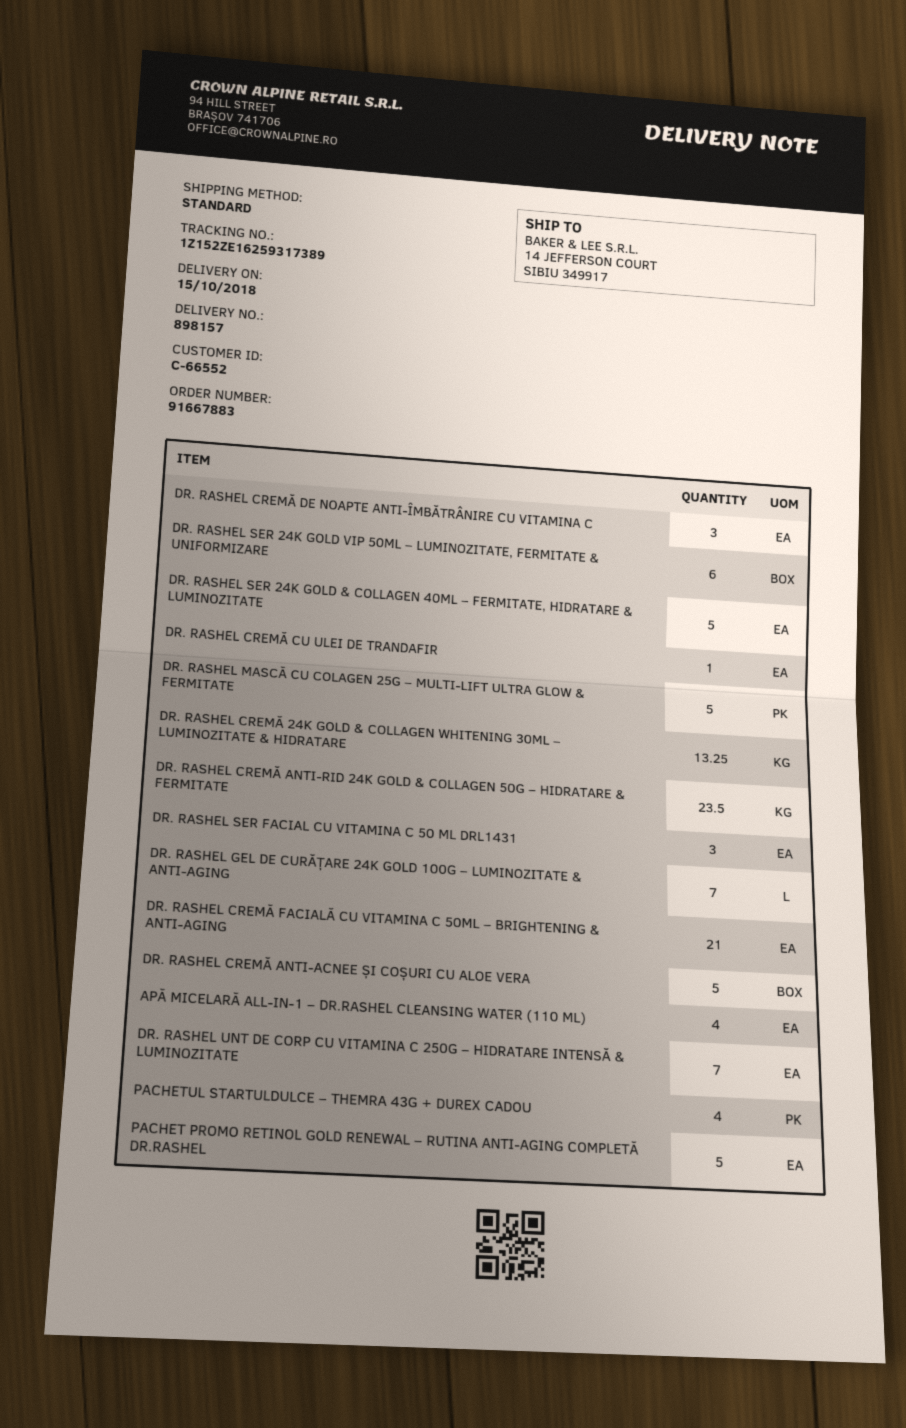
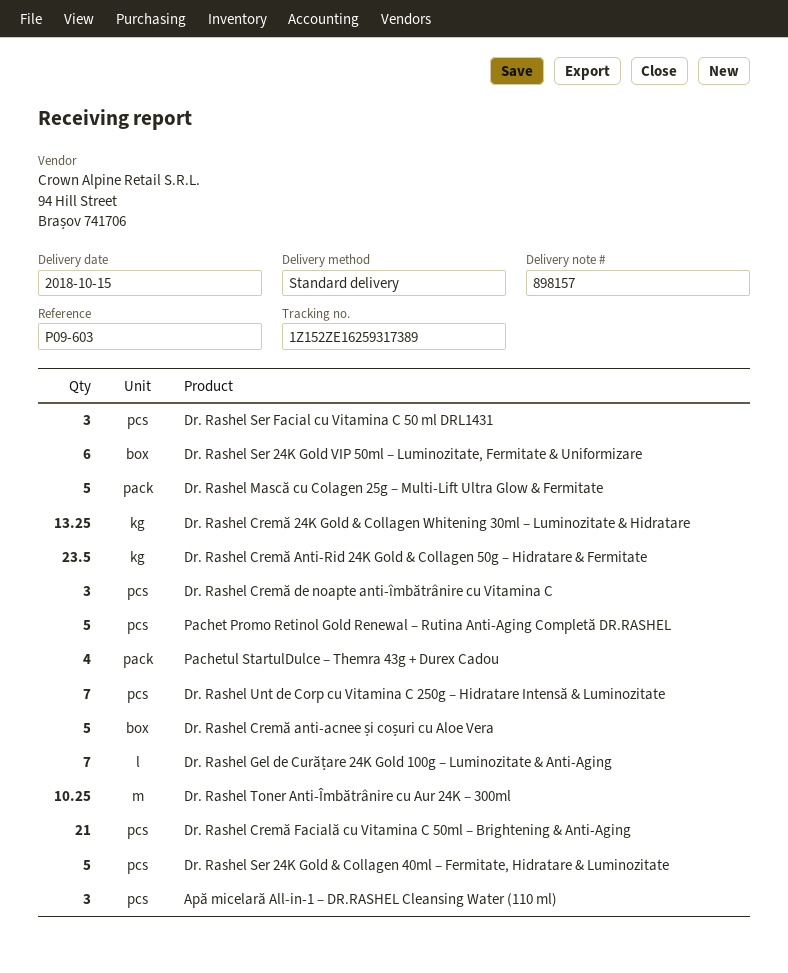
DR. RASHEL CREMĂ CU ULEI DE TRANDAFIR: 1 -> none
APĂ MICELARĂ ALL-IN-1 – DR.RASHEL CLEANSING WATER (110 ML): 4 -> 3
Dr. Rashel Toner Anti-Îmbătrânire cu Aur 24K – 300ml: none -> 10.25

